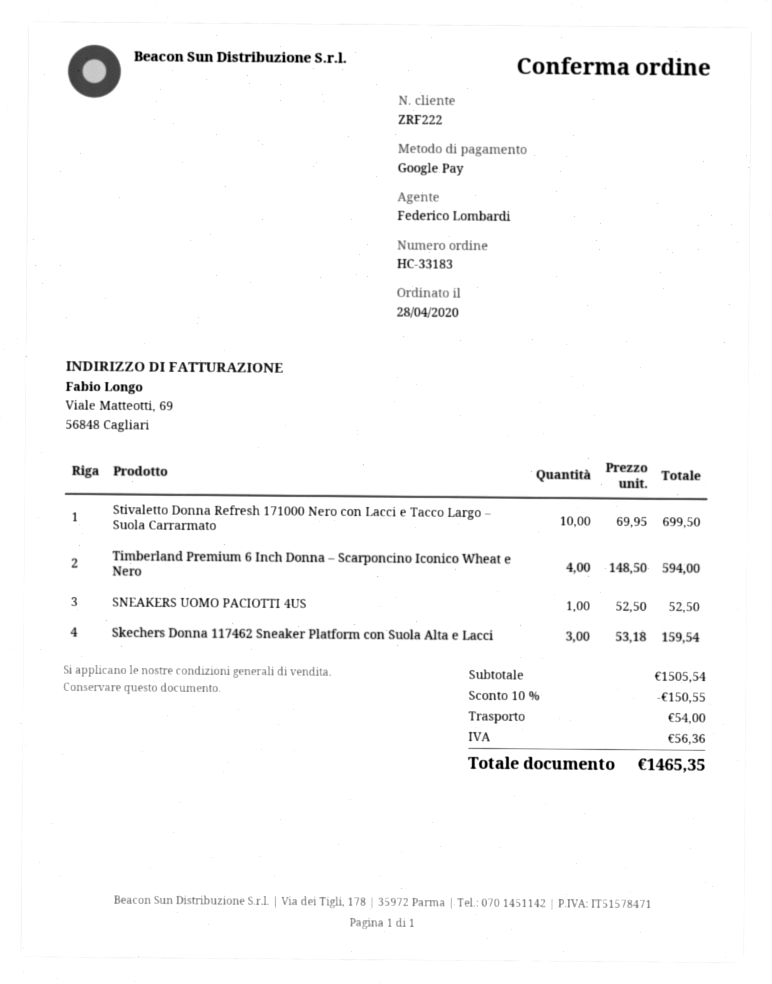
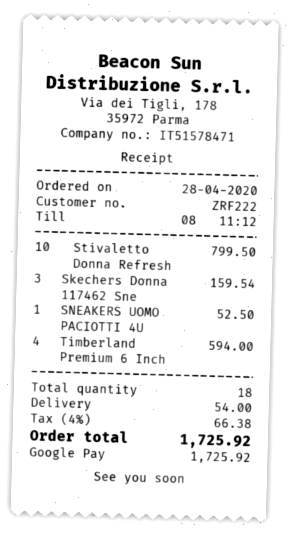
Stivaletto Donna Refresh 171000 Nero con Lacci e Tacco Largo – Suola Carrarmato: 10 for 699.50 -> 10 for 799.50
discount: 10% = 150.55 -> none
tax: 56.36 -> 66.38
total: 1465.35 -> 1725.92

